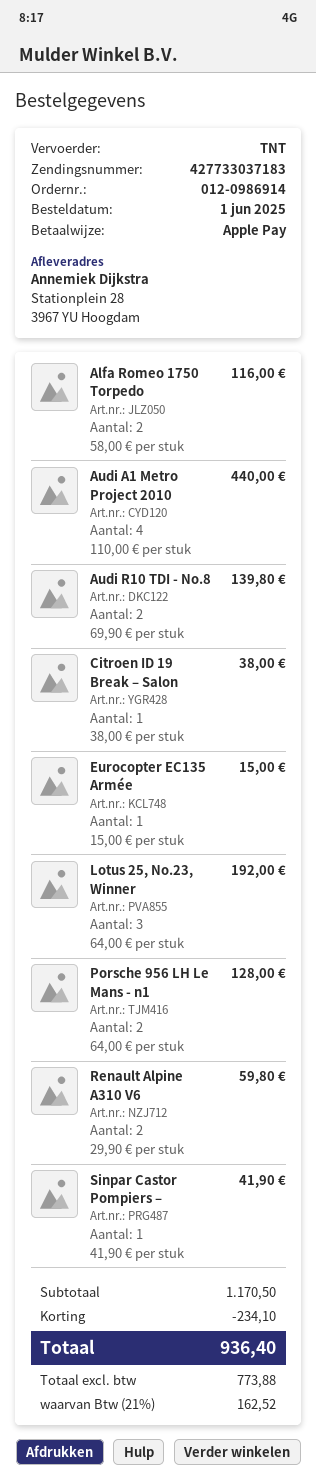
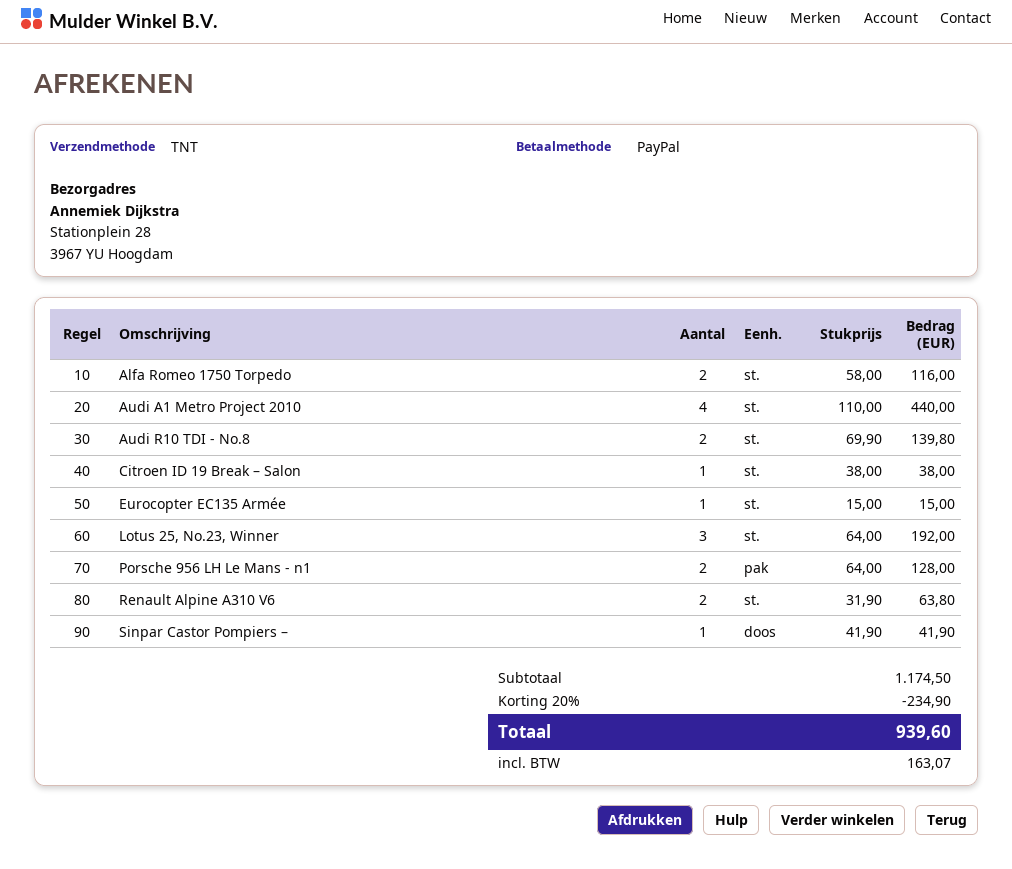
payment method: Apple Pay -> PayPal
Renault Alpine A310 V6: 2 x 29.90 = 59.80 -> 2 x 31.90 = 63.80
subtotal: 1170.50 -> 1174.50
discount: 234.10 -> 234.90
tax: 162.52 -> 163.07
total: 936.40 -> 939.60

